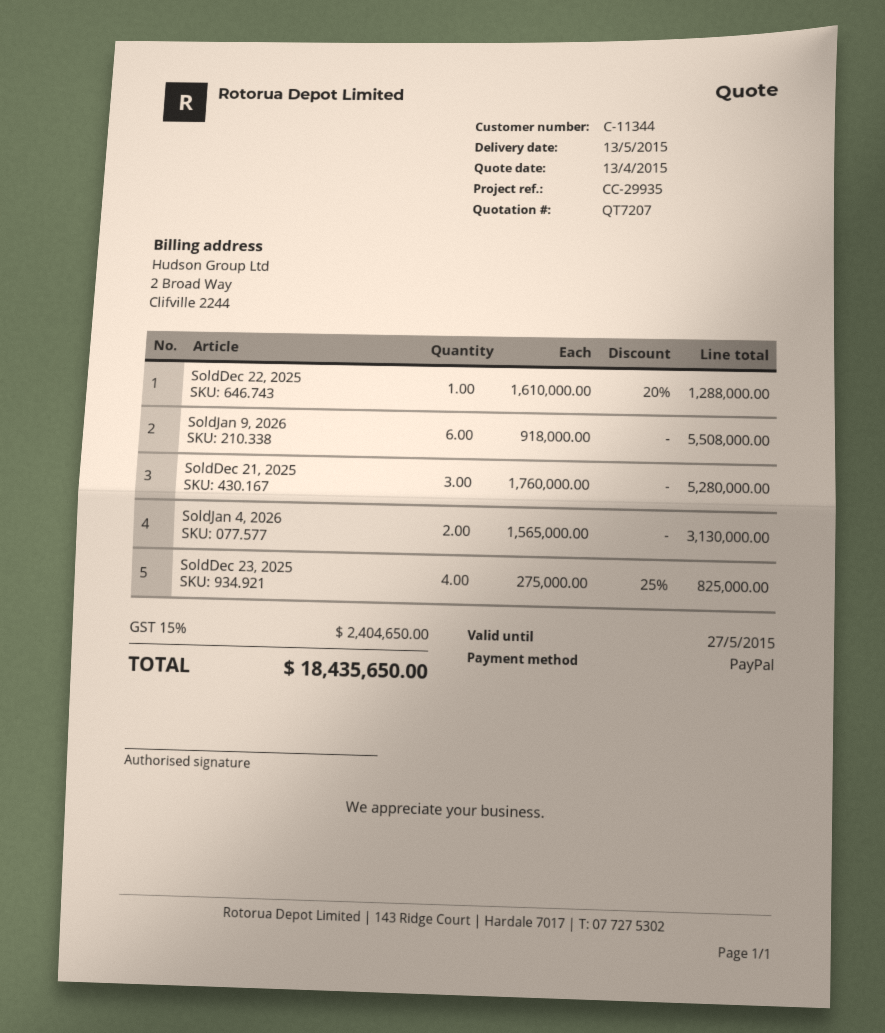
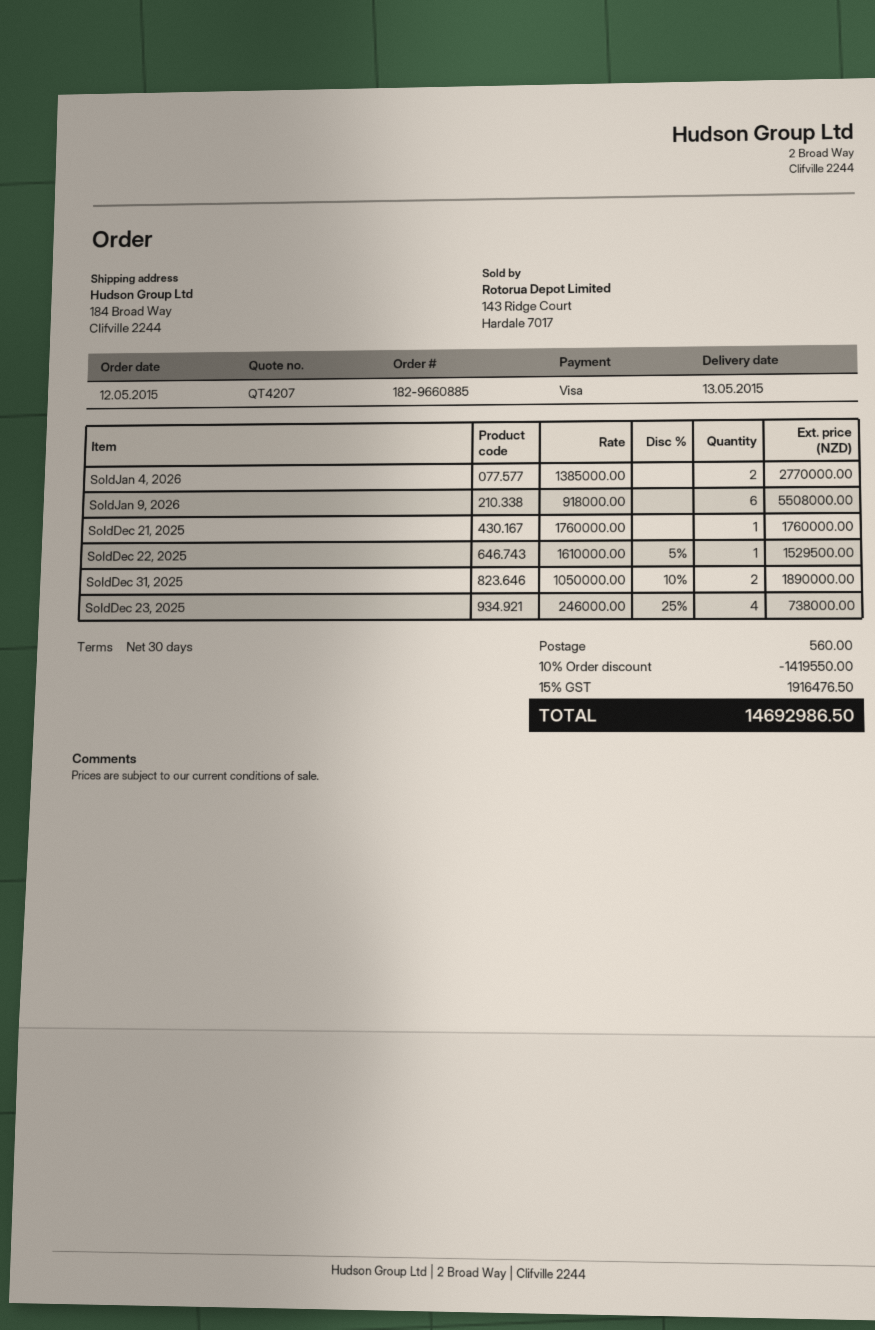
quote number: QT7207 -> QT4207
payment method: PayPal -> Visa
SoldDec 22, 2025: 1 x 1610000.00 - 20% = 1288000.00 -> 1 x 1610000.00 - 5% = 1529500.00
SoldDec 21, 2025: 3 x 1760000.00 = 5280000.00 -> 1 x 1760000.00 = 1760000.00
SoldJan 4, 2026: 2 x 1565000.00 = 3130000.00 -> 2 x 1385000.00 = 2770000.00
SoldDec 23, 2025: 4 x 275000.00 - 25% = 825000.00 -> 4 x 246000.00 - 25% = 738000.00
SoldDec 31, 2025: none -> 2 x 1050000.00 - 10% = 1890000.00
discount: none -> 10% = 1419550.00
shipping: none -> 560.00
tax: 15% = 2404650.00 -> 15% = 1916476.50
total: 18435650.00 -> 14692986.50

